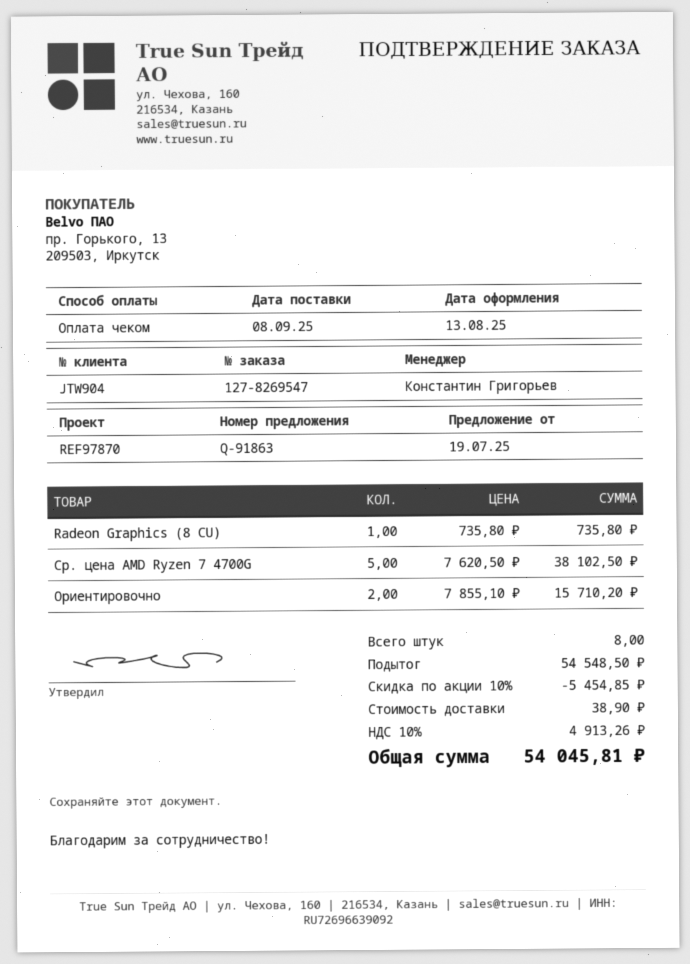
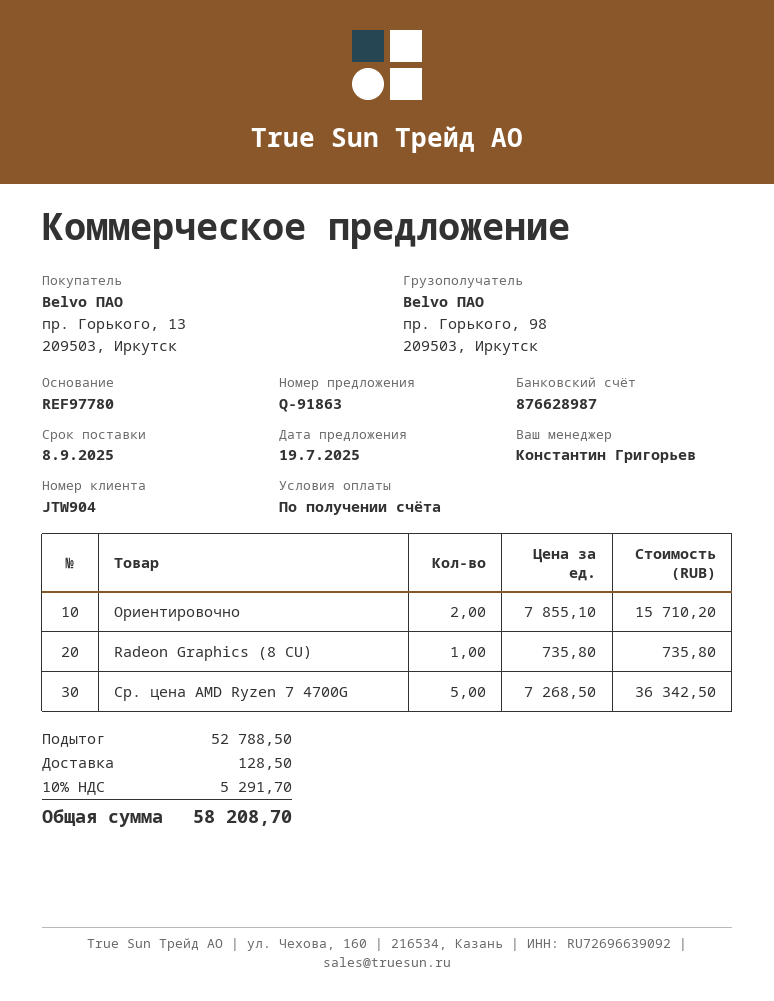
reference: REF97870 -> REF97780
Ср. цена AMD Ryzen 7 4700G: 5 x 7620.50 = 38102.50 -> 5 x 7268.50 = 36342.50
subtotal: 54548.50 -> 52788.50
discount: 10% = 5454.85 -> none
shipping: 38.90 -> 128.50
tax: 10% = 4913.26 -> 10% = 5291.70
total: 54045.81 -> 58208.70

